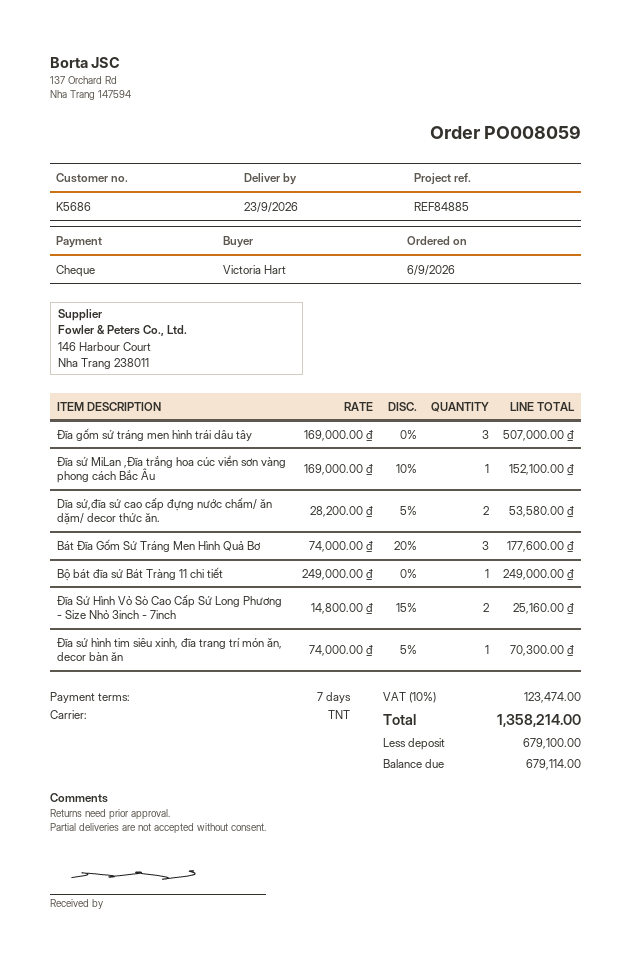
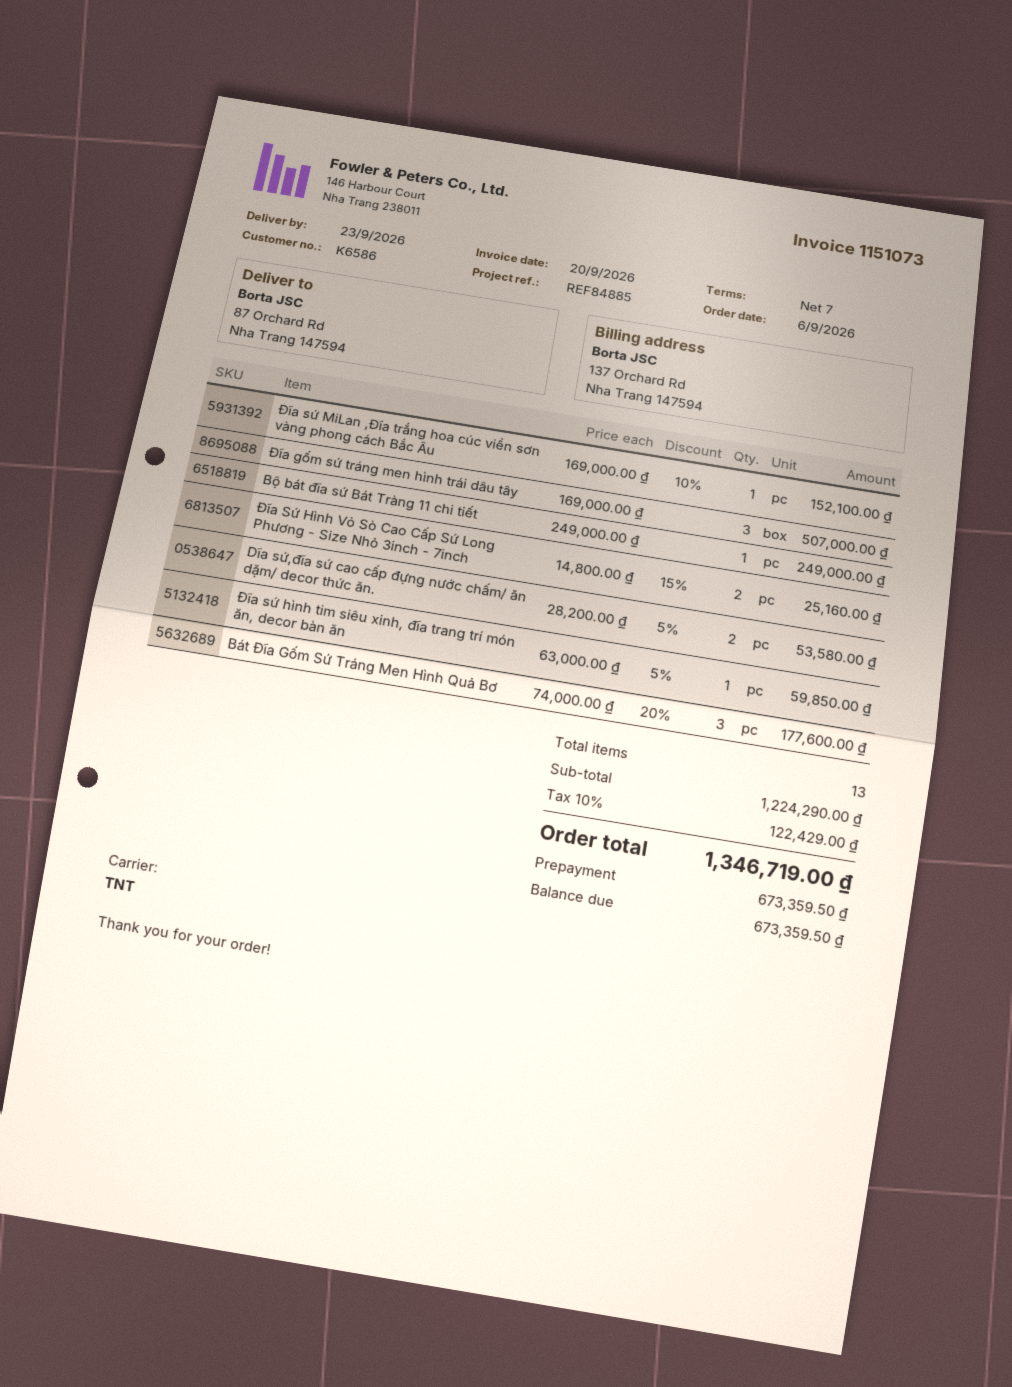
customer number: K5686 -> K6586
Đĩa sứ hình tim siêu xinh, đĩa trang trí món ăn, decor bàn ăn: 1 x 74000.00 - 5% = 70300.00 -> 1 x 63000.00 - 5% = 59850.00
tax: 10% = 123474.00 -> 10% = 122429.00
total: 1358214.00 -> 1346719.00
deposit: 679100.00 -> 673359.50
balance: 679114.00 -> 673359.50

